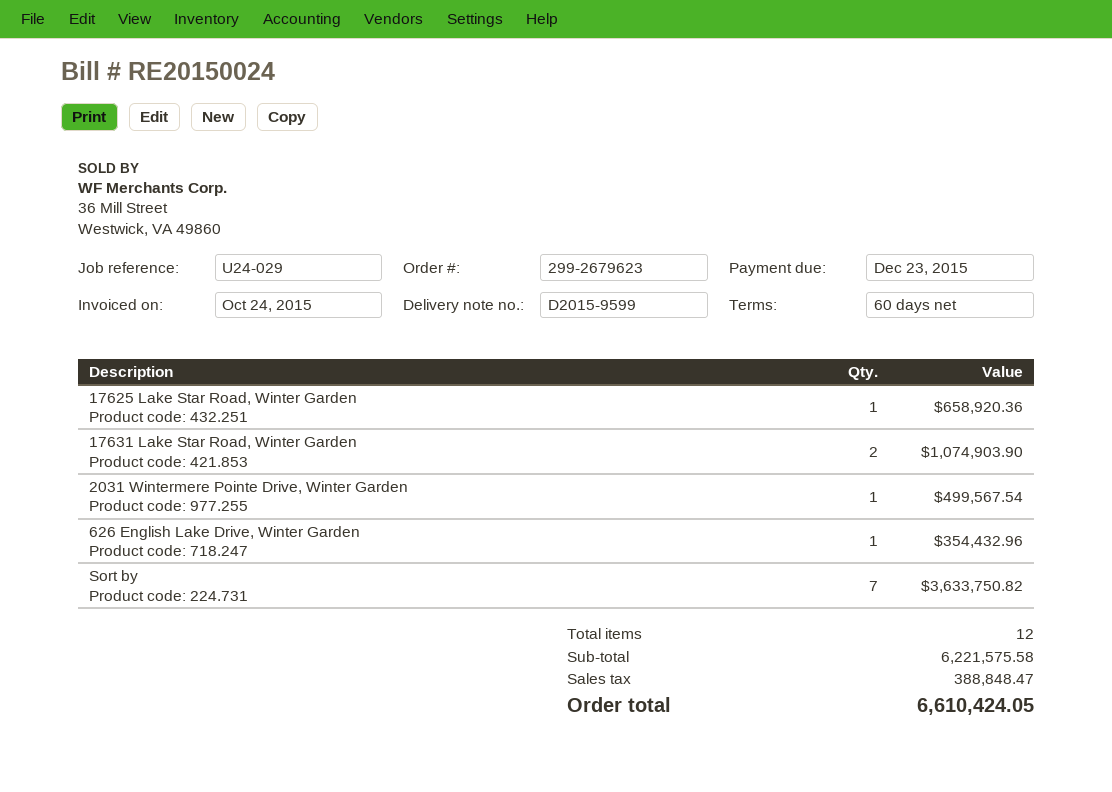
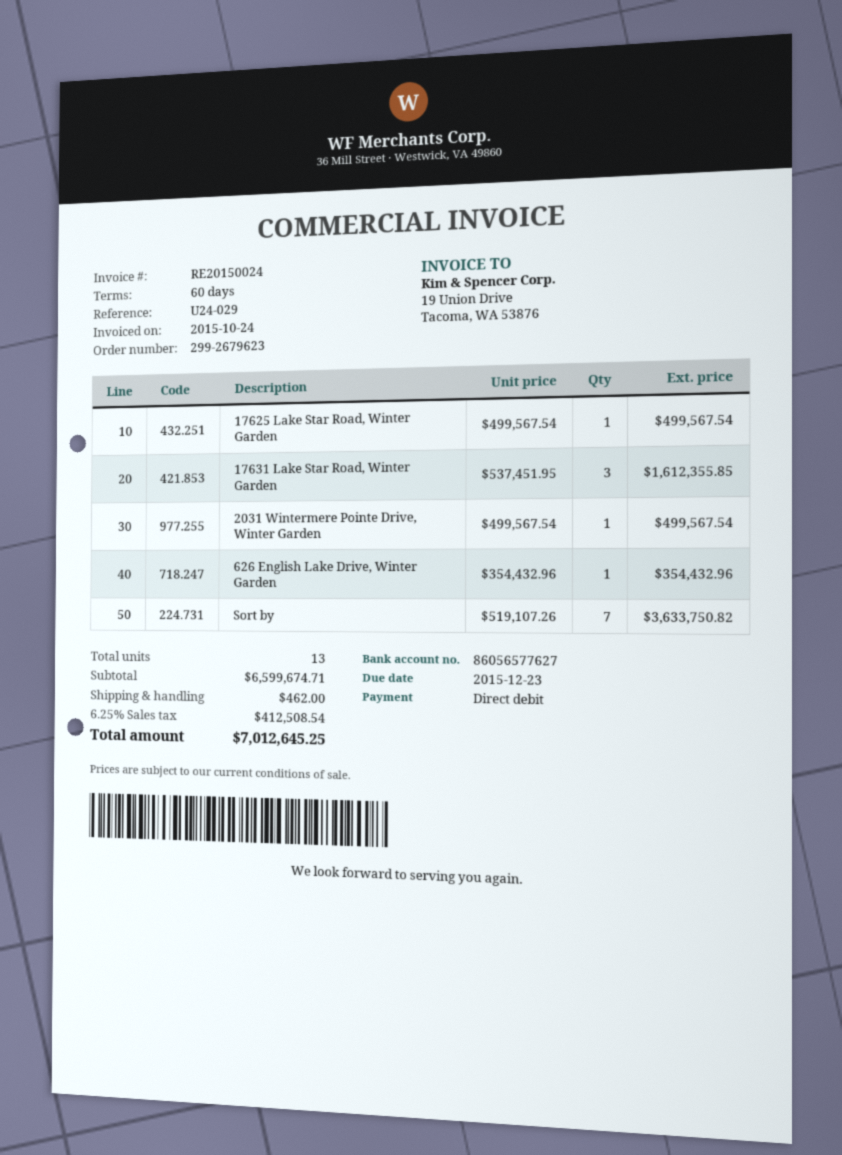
17625 Lake Star Road, Winter Garden: 1 for 658920.36 -> 1 for 499567.54
17631 Lake Star Road, Winter Garden: 2 for 1074903.90 -> 3 for 1612355.85
total quantity: 12 -> 13
subtotal: 6221575.58 -> 6599674.71
shipping: none -> 462.00
tax: 388848.47 -> 412508.54
total: 6610424.05 -> 7012645.25

